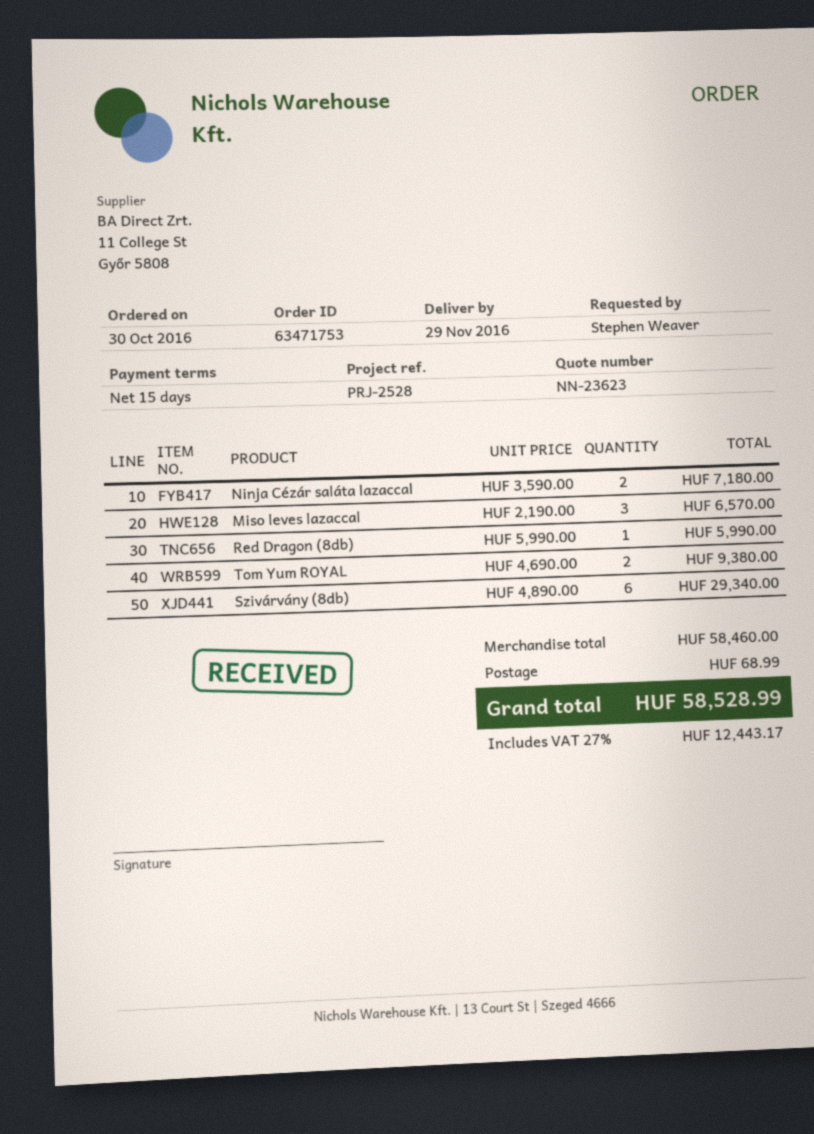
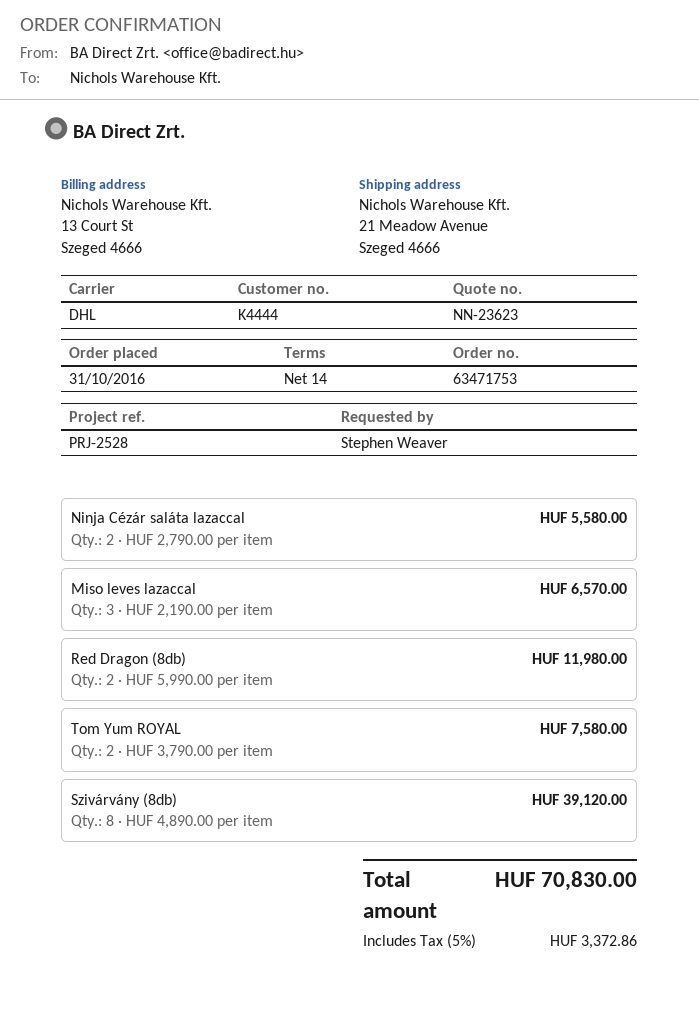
order date: 2016-10-30 -> 2016-10-31
payment terms: 15 days -> 14 days
Ninja Cézár saláta lazaccal: 2 x 3590.00 = 7180.00 -> 2 x 2790.00 = 5580.00
Red Dragon (8db): 1 x 5990.00 = 5990.00 -> 2 x 5990.00 = 11980.00
Tom Yum ROYAL: 2 x 4690.00 = 9380.00 -> 2 x 3790.00 = 7580.00
Szivárvány (8db): 6 x 4890.00 = 29340.00 -> 8 x 4890.00 = 39120.00
shipping: 68.99 -> none
tax: 27% = 12443.17 -> 5% = 3372.86
total: 58528.99 -> 70830.00

